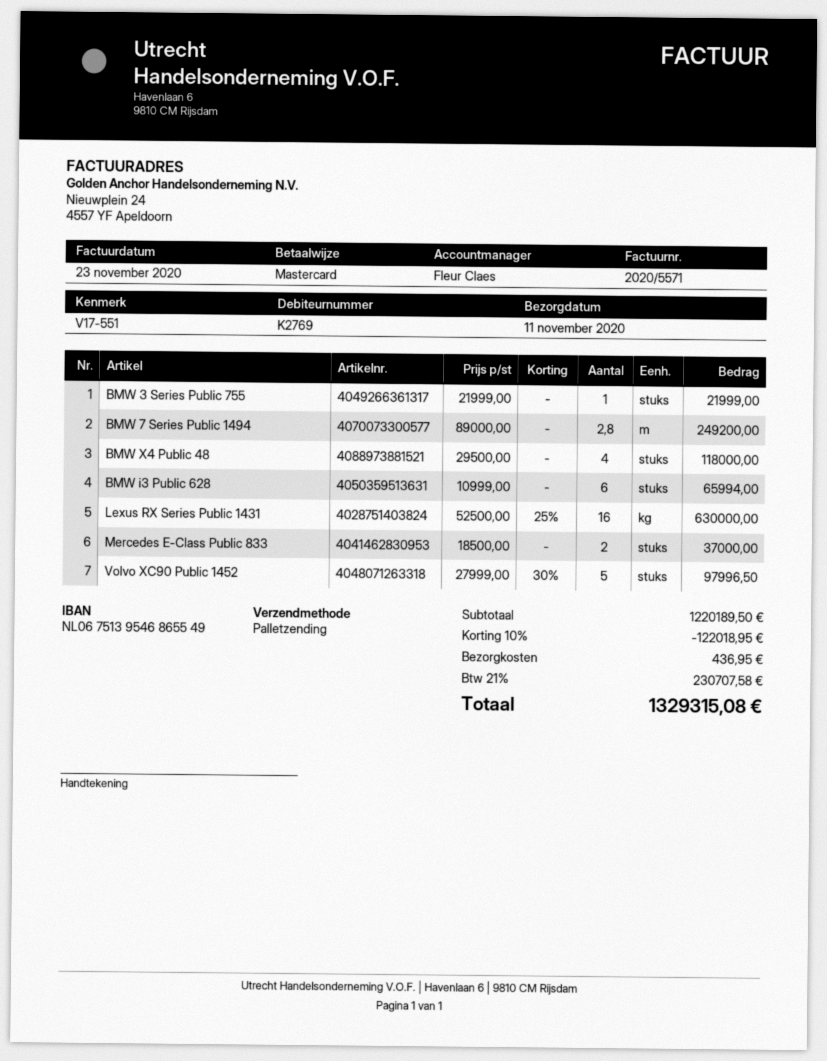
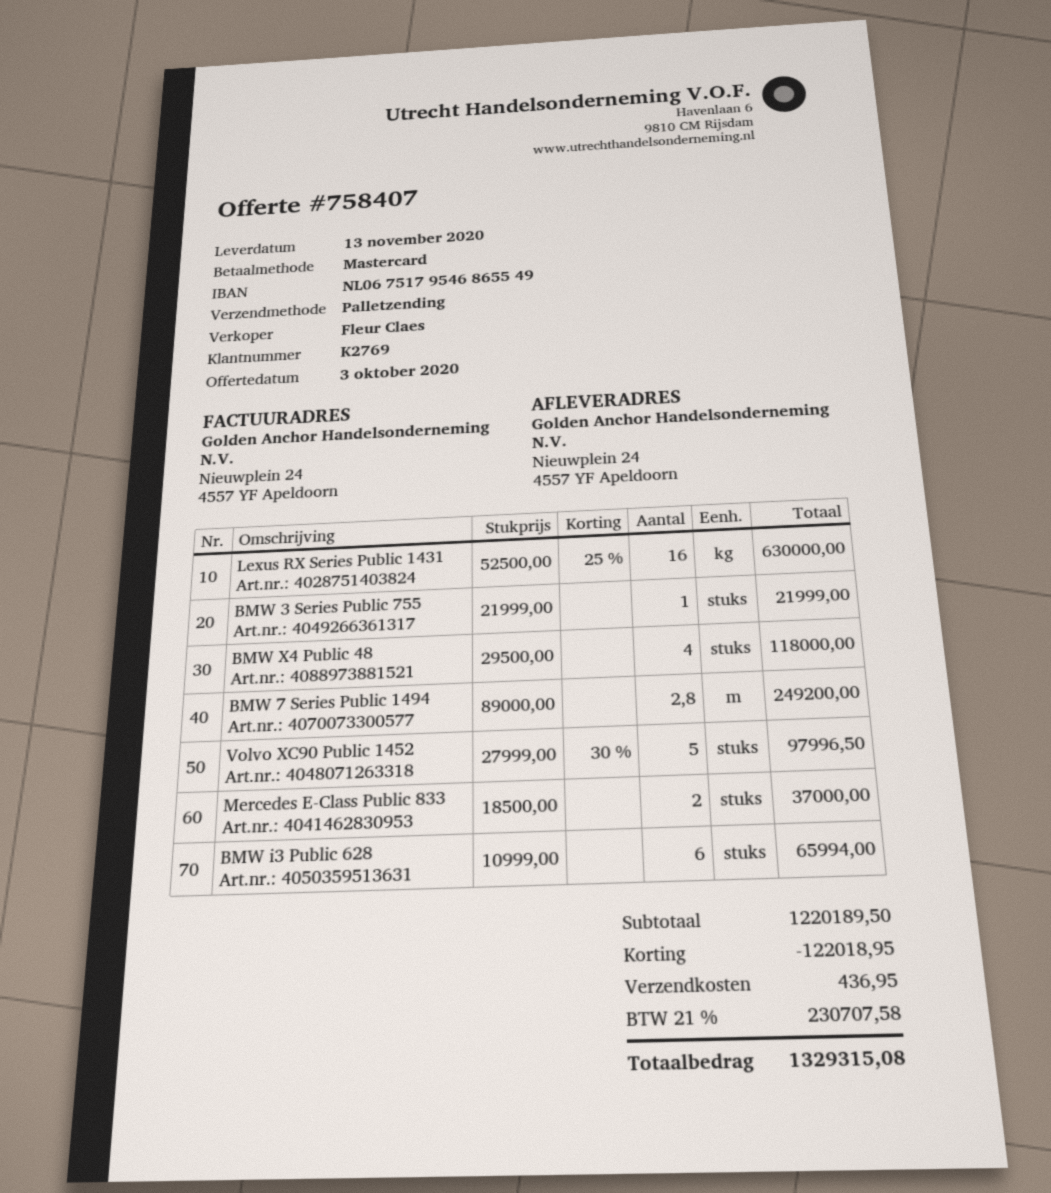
delivery date: 2020-11-11 -> 2020-11-13
bank account: NL0675139546865549 -> NL0675179546865549

